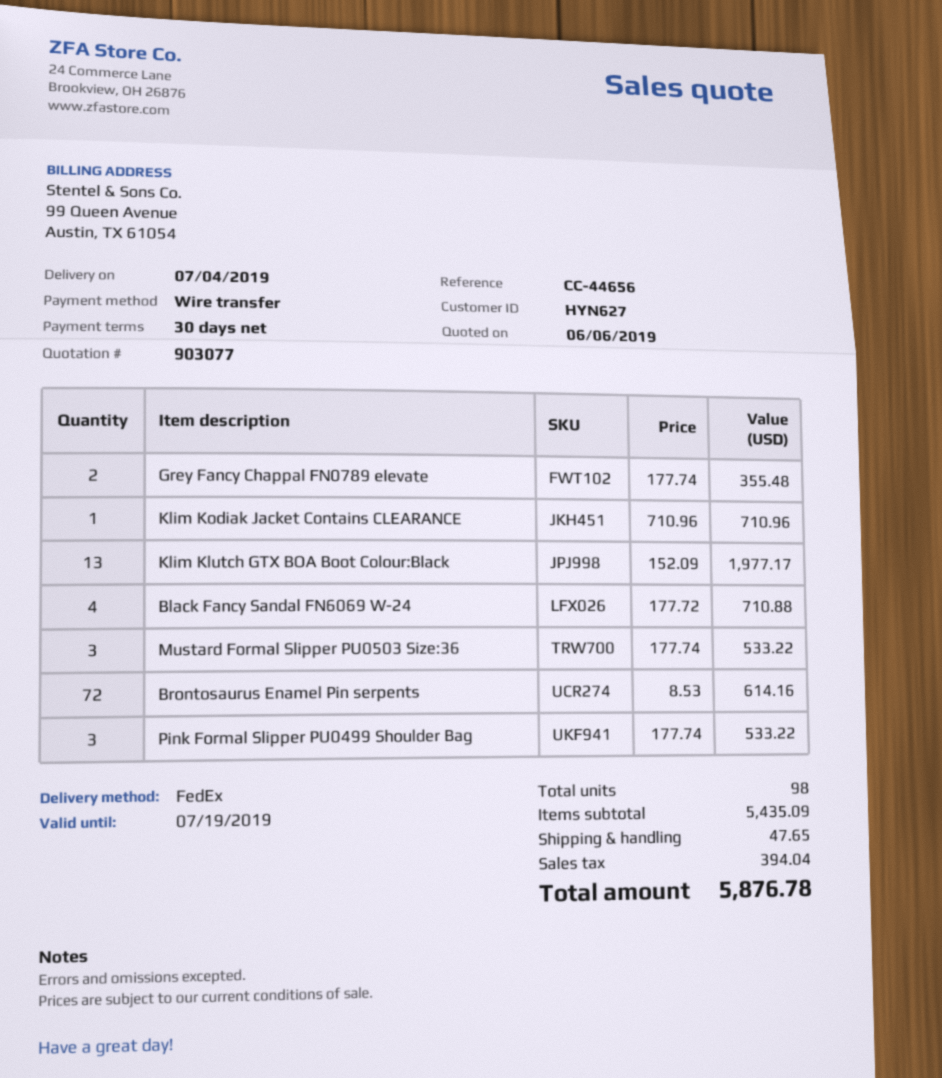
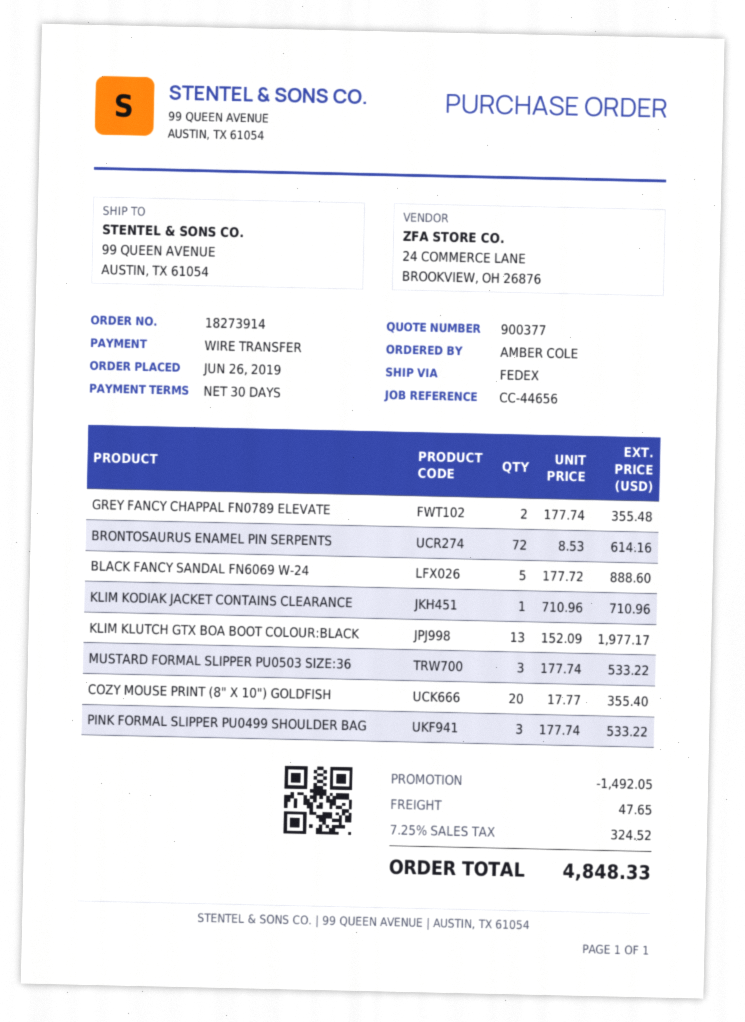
quote number: 903077 -> 900377
Black Fancy Sandal FN6069 W-24: 4 x 177.72 = 710.88 -> 5 x 177.72 = 888.60
COZY MOUSE PRINT (8" X 10") GOLDFISH: none -> 20 x 17.77 = 355.40
discount: none -> 1492.05
tax: 394.04 -> 324.52
total: 5876.78 -> 4848.33

